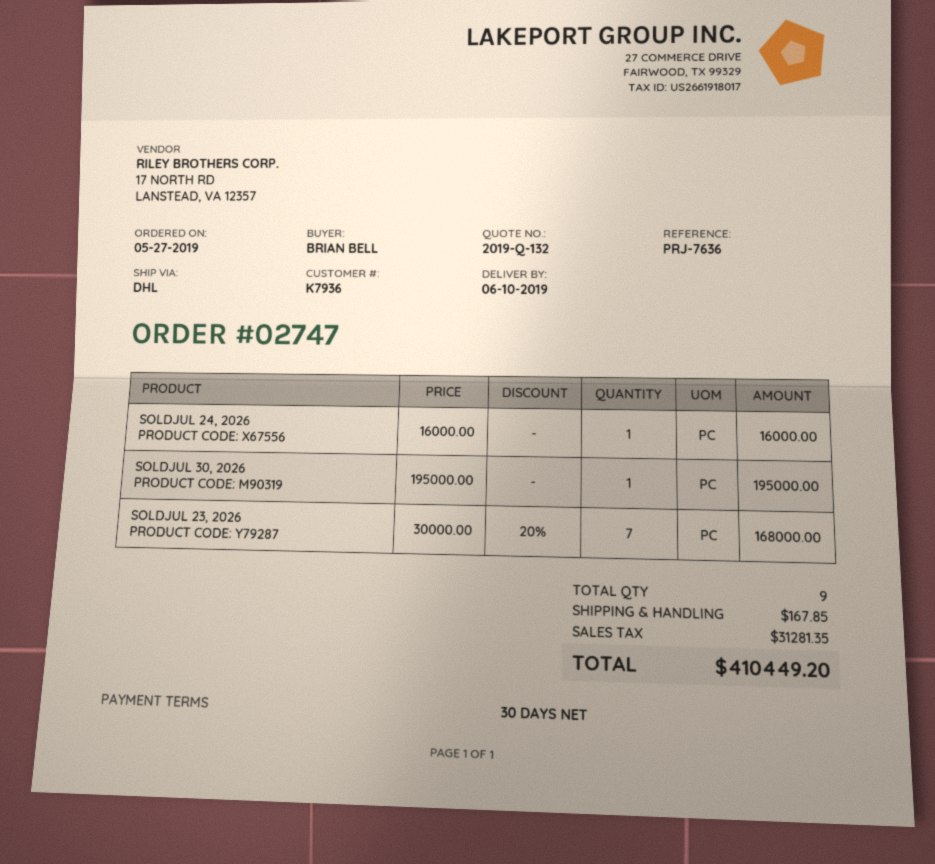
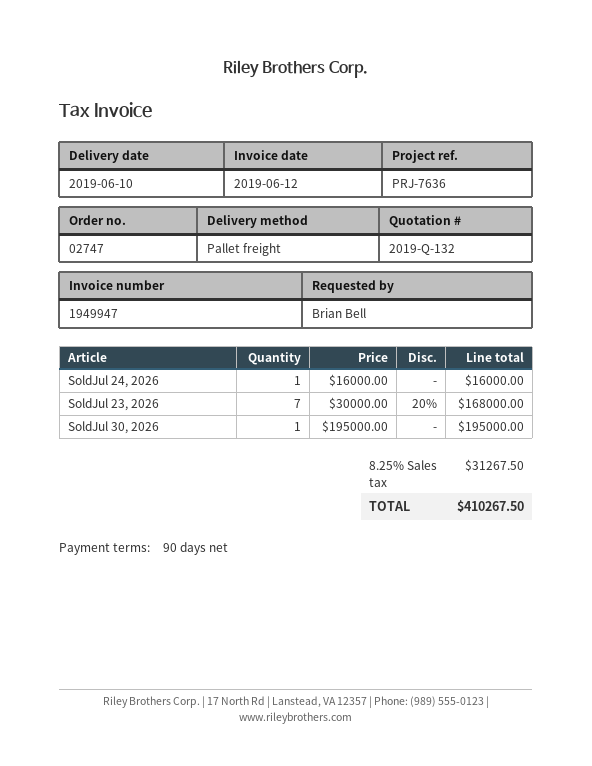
payment terms: 30 days -> 90 days
shipping method: DHL -> pallet freight
shipping: 167.85 -> none
tax: 31281.35 -> 31267.50
total: 410449.20 -> 410267.50

